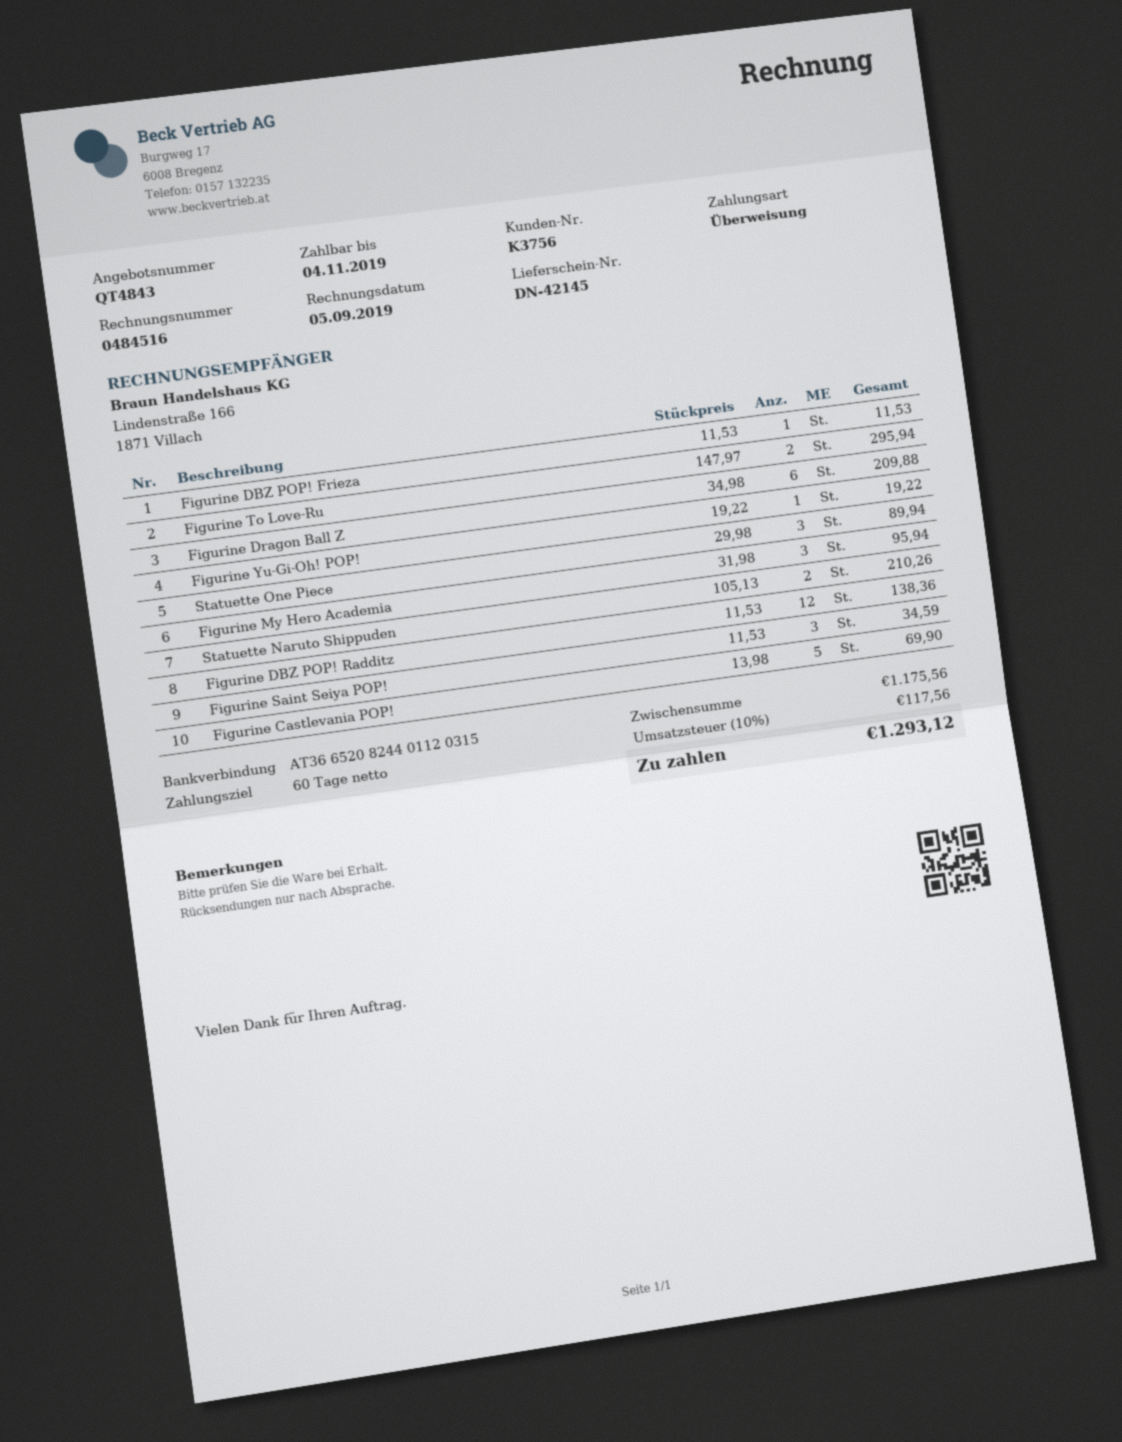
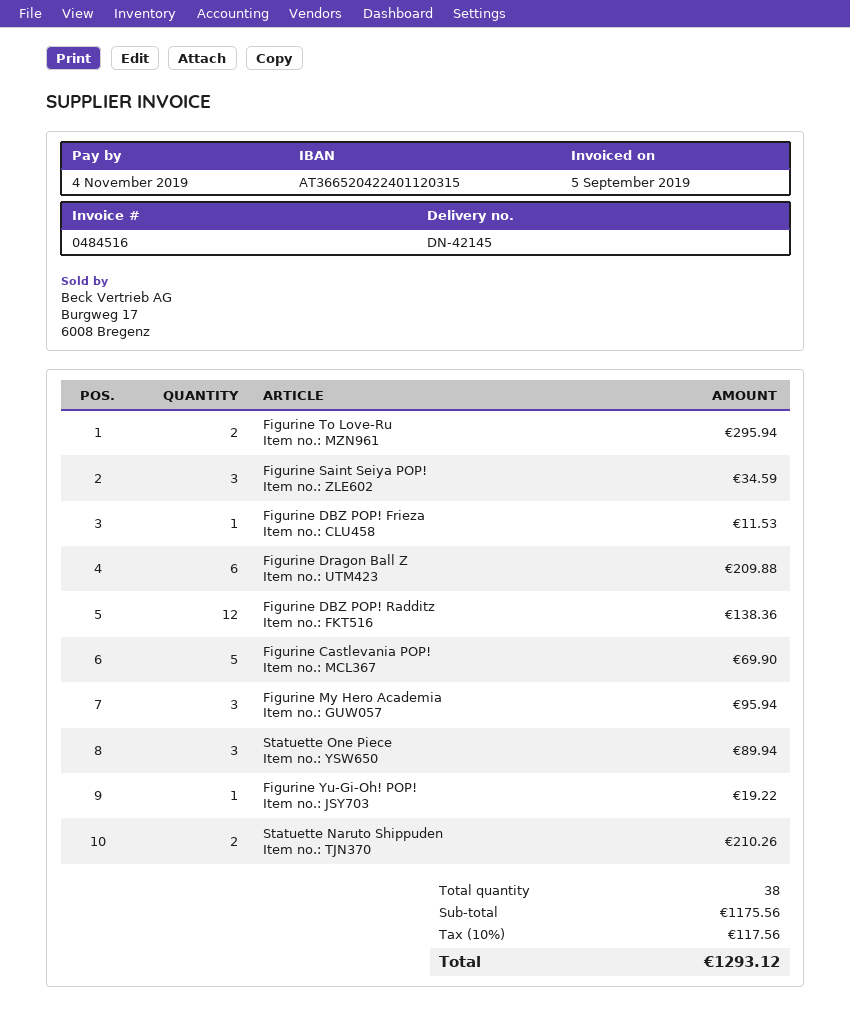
bank account: AT366520824401120315 -> AT366520422401120315

